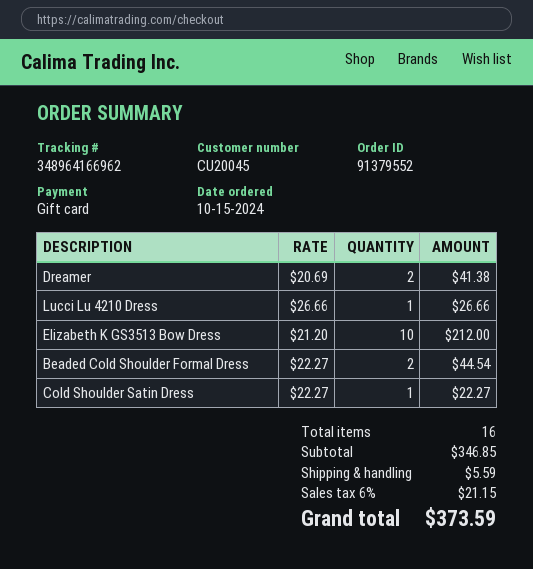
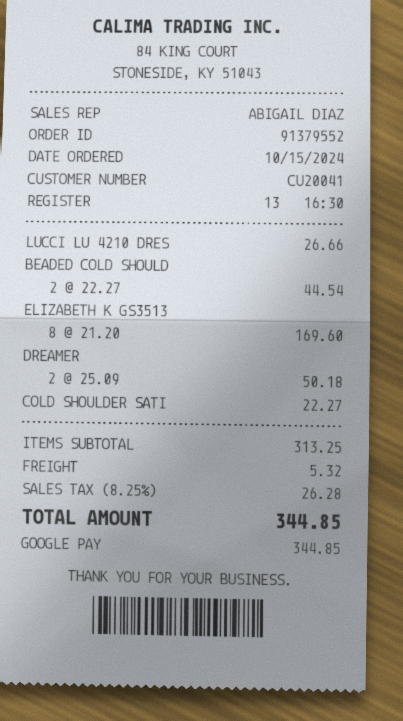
customer number: CU20045 -> CU20041
payment method: gift card -> Google Pay
Dreamer: 2 x 20.69 = 41.38 -> 2 x 25.09 = 50.18
Elizabeth K GS3513 Bow Dress: 10 x 21.20 = 212.00 -> 8 x 21.20 = 169.60
subtotal: 346.85 -> 313.25
shipping: 5.59 -> 5.32
tax: 6% = 21.15 -> 8.25% = 26.28
total: 373.59 -> 344.85

